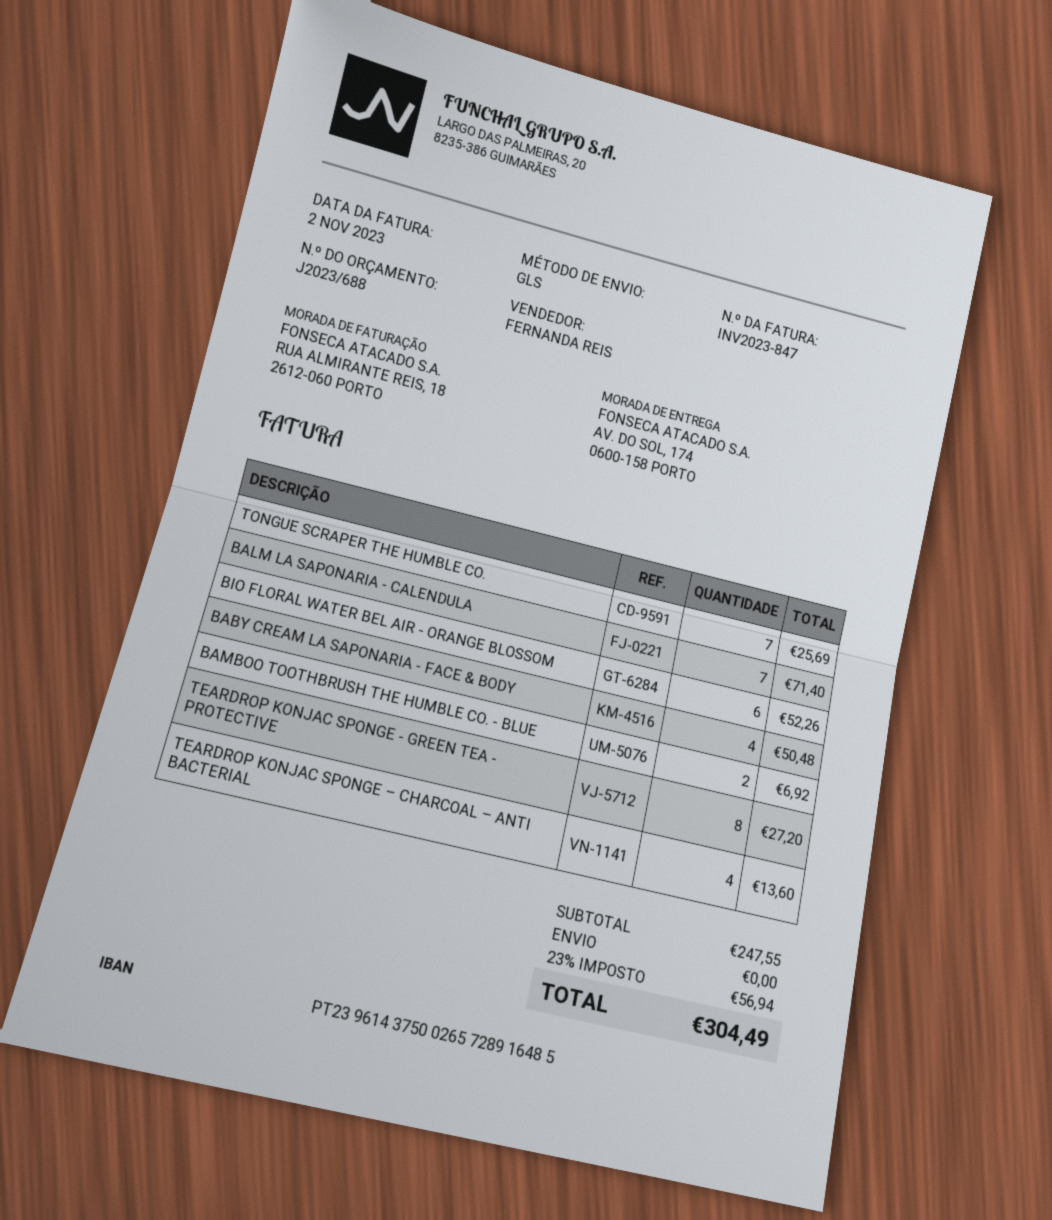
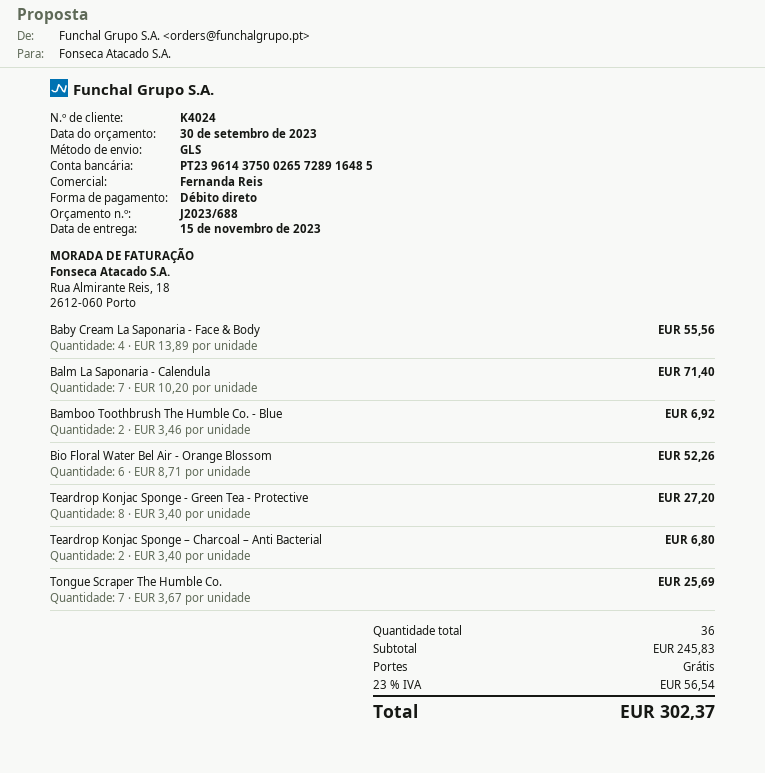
BABY CREAM LA SAPONARIA - FACE & BODY: 4 for 50.48 -> 4 for 55.56
TEARDROP KONJAC SPONGE – CHARCOAL – ANTI BACTERIAL: 4 for 13.60 -> 2 for 6.80
subtotal: 247.55 -> 245.83
tax: 23% = 56.94 -> 23% = 56.54
total: 304.49 -> 302.37

